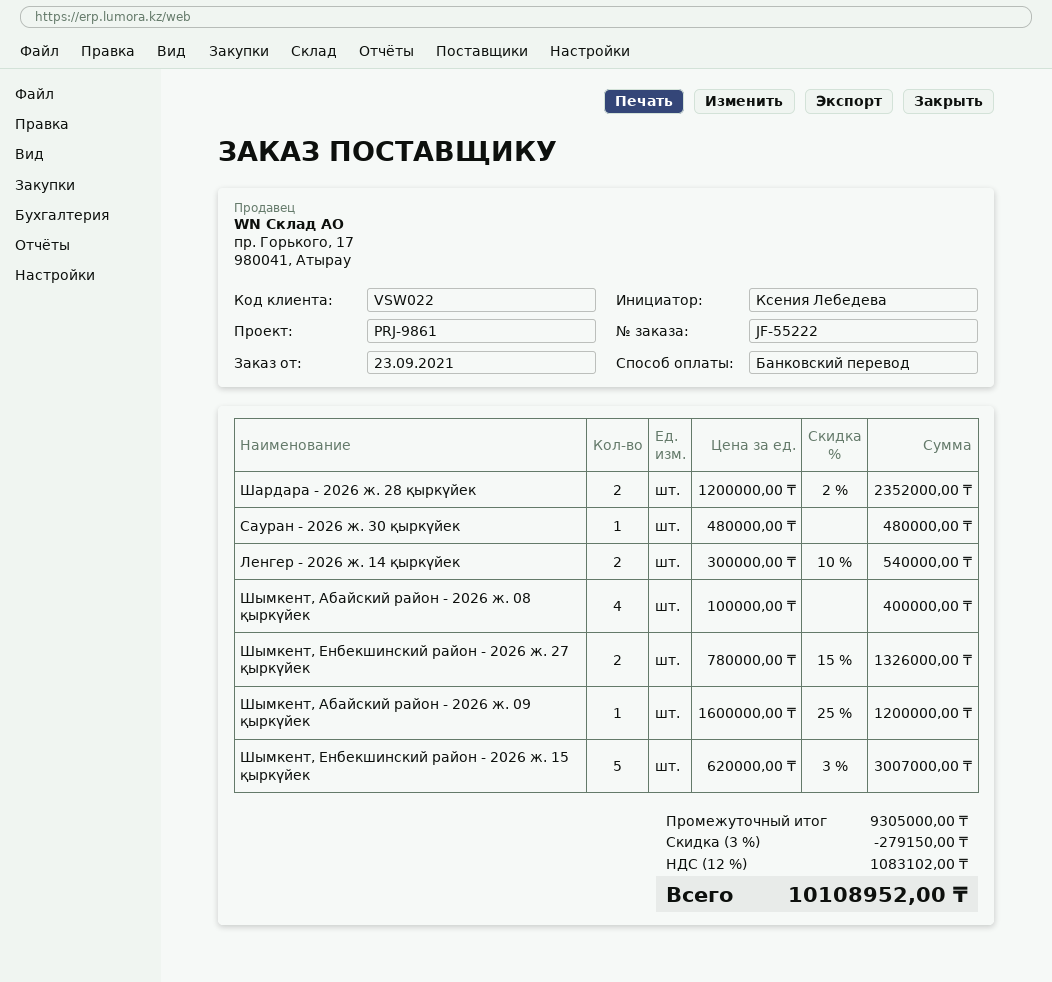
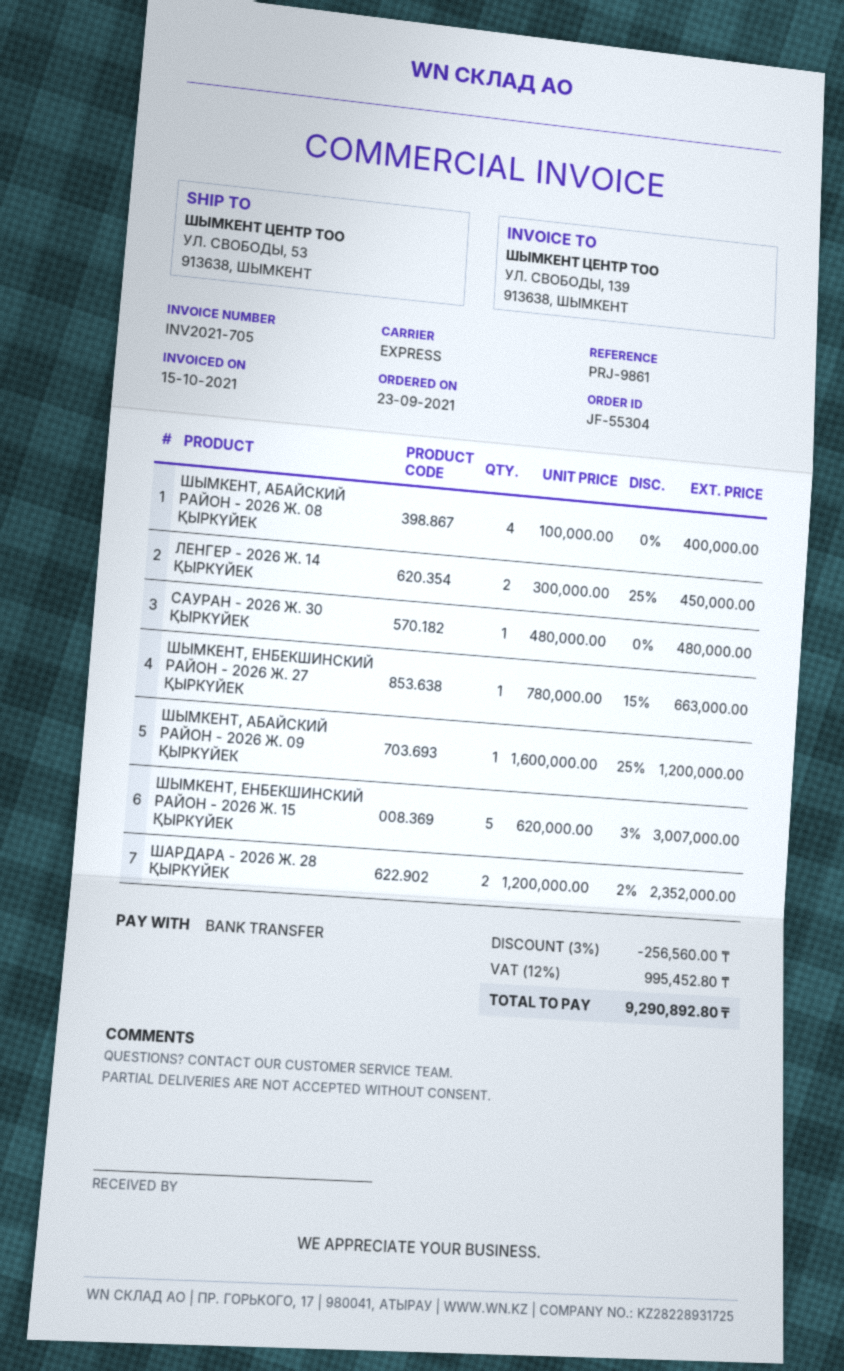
order number: JF-55222 -> JF-55304
Ленгер - 2026 ж. 14 қыркүйек: 2 x 300000.00 - 10% = 540000.00 -> 2 x 300000.00 - 25% = 450000.00
Шымкент, Енбекшинский район - 2026 ж. 27 қыркүйек: 2 x 780000.00 - 15% = 1326000.00 -> 1 x 780000.00 - 15% = 663000.00
discount: 3% = 279150.00 -> 3% = 256560.00
tax: 12% = 1083102.00 -> 12% = 995452.80
total: 10108952.00 -> 9290892.80

